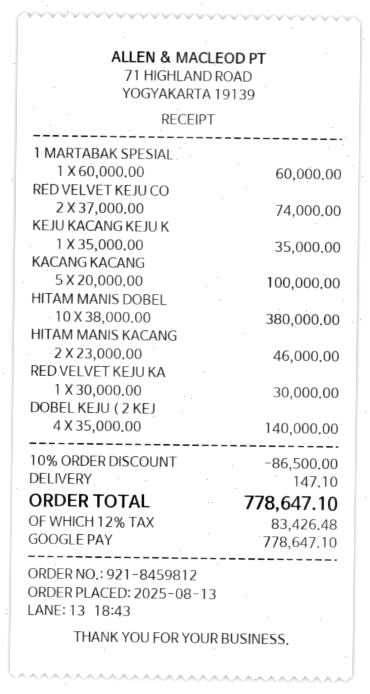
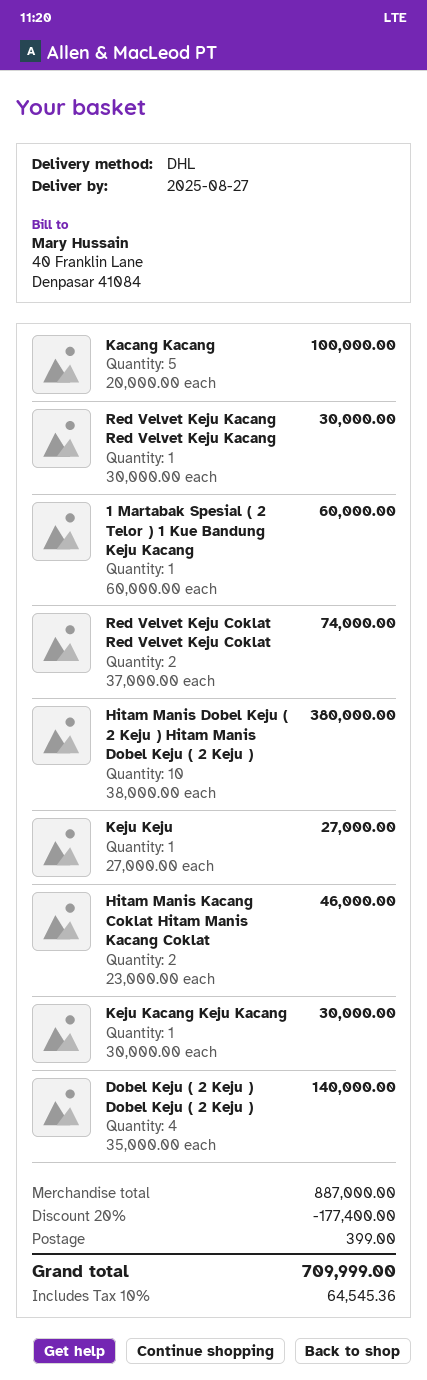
KEJU KACANG KEJU K: 1 x 35000.00 = 35000.00 -> 1 x 30000.00 = 30000.00
Keju Keju: none -> 1 x 27000.00 = 27000.00
discount: 10% = 86500.00 -> 20% = 177400.00
shipping: 147.10 -> 399.00
tax: 12% = 83426.48 -> 10% = 64545.36
total: 778647.10 -> 709999.00

